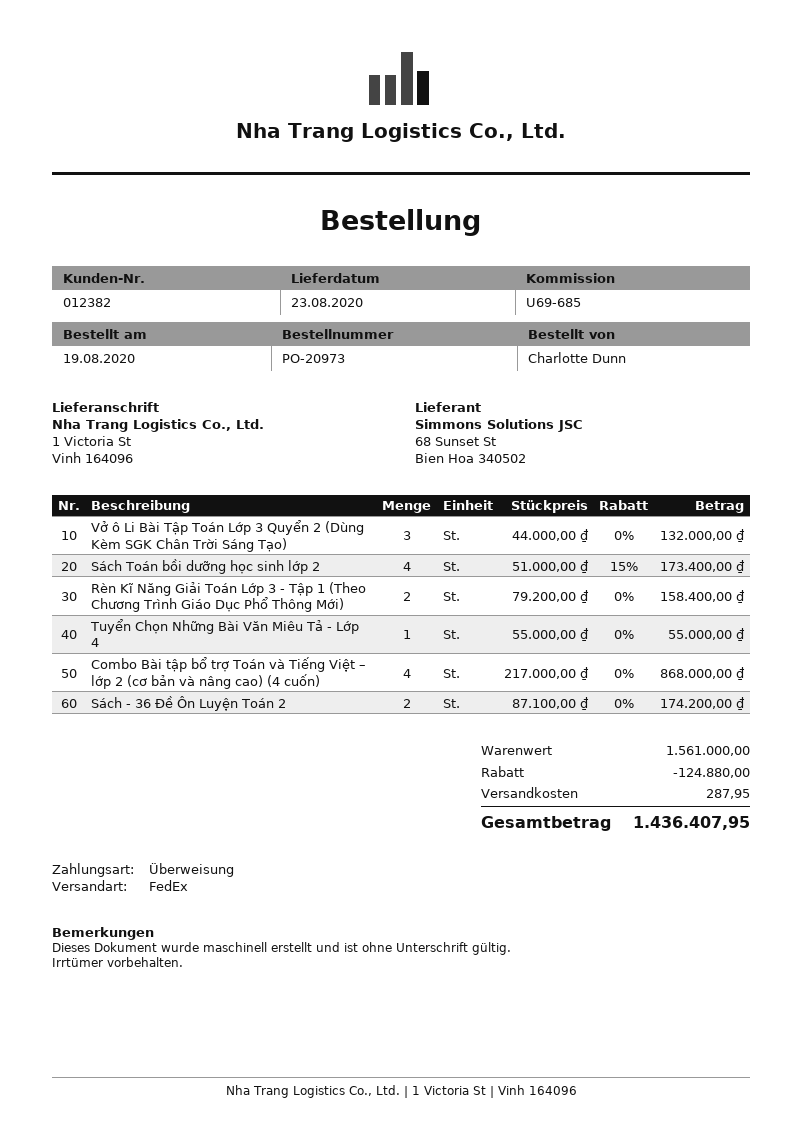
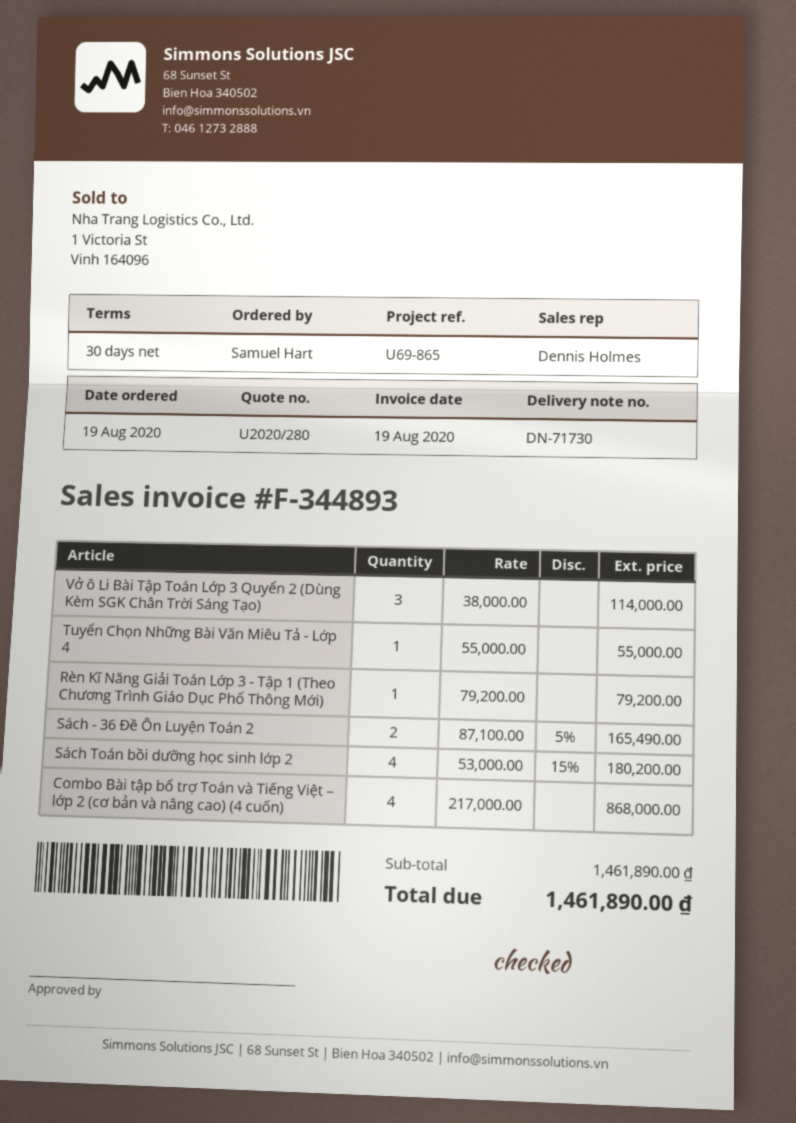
reference: U69-685 -> U69-865
ordered by: Charlotte Dunn -> Samuel Hart
Vở ô Li Bài Tập Toán Lớp 3 Quyển 2 (Dùng Kèm SGK Chân Trời Sáng Tạo): 3 x 44000.00 = 132000.00 -> 3 x 38000.00 = 114000.00
Sách Toán bồi dưỡng học sinh lớp 2: 4 x 51000.00 - 15% = 173400.00 -> 4 x 53000.00 - 15% = 180200.00
Rèn Kĩ Năng Giải Toán Lớp 3 - Tập 1 (Theo Chương Trình Giáo Dục Phổ Thông Mới): 2 x 79200.00 = 158400.00 -> 1 x 79200.00 = 79200.00
Sách - 36 Đề Ôn Luyện Toán 2: 2 x 87100.00 = 174200.00 -> 2 x 87100.00 - 5% = 165490.00
subtotal: 1561000.00 -> 1461890.00
discount: 124880.00 -> none
shipping: 287.95 -> none
total: 1436407.95 -> 1461890.00

